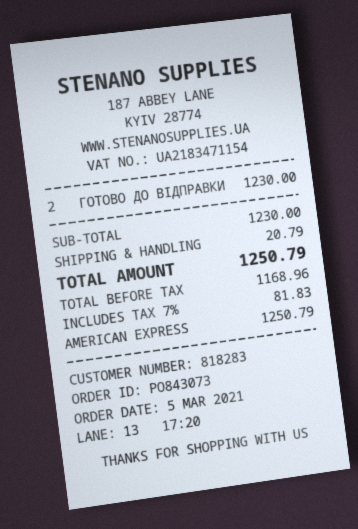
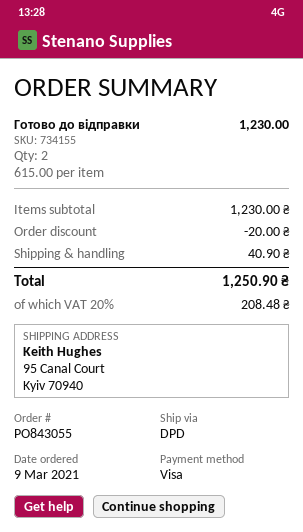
order number: PO843073 -> PO843055
order date: 2021-03-05 -> 2021-03-09
payment method: American Express -> Visa
discount: none -> 20.00
shipping: 20.79 -> 40.90
tax: 7% = 81.83 -> 20% = 208.48
total: 1250.79 -> 1250.90

